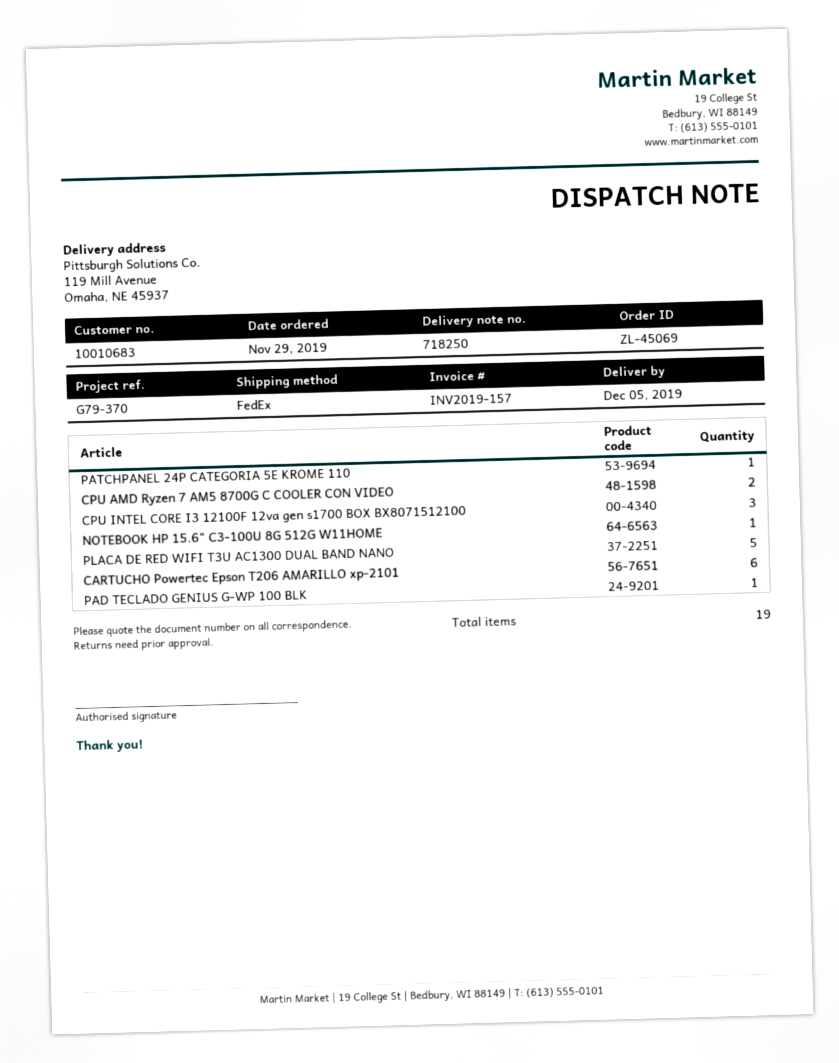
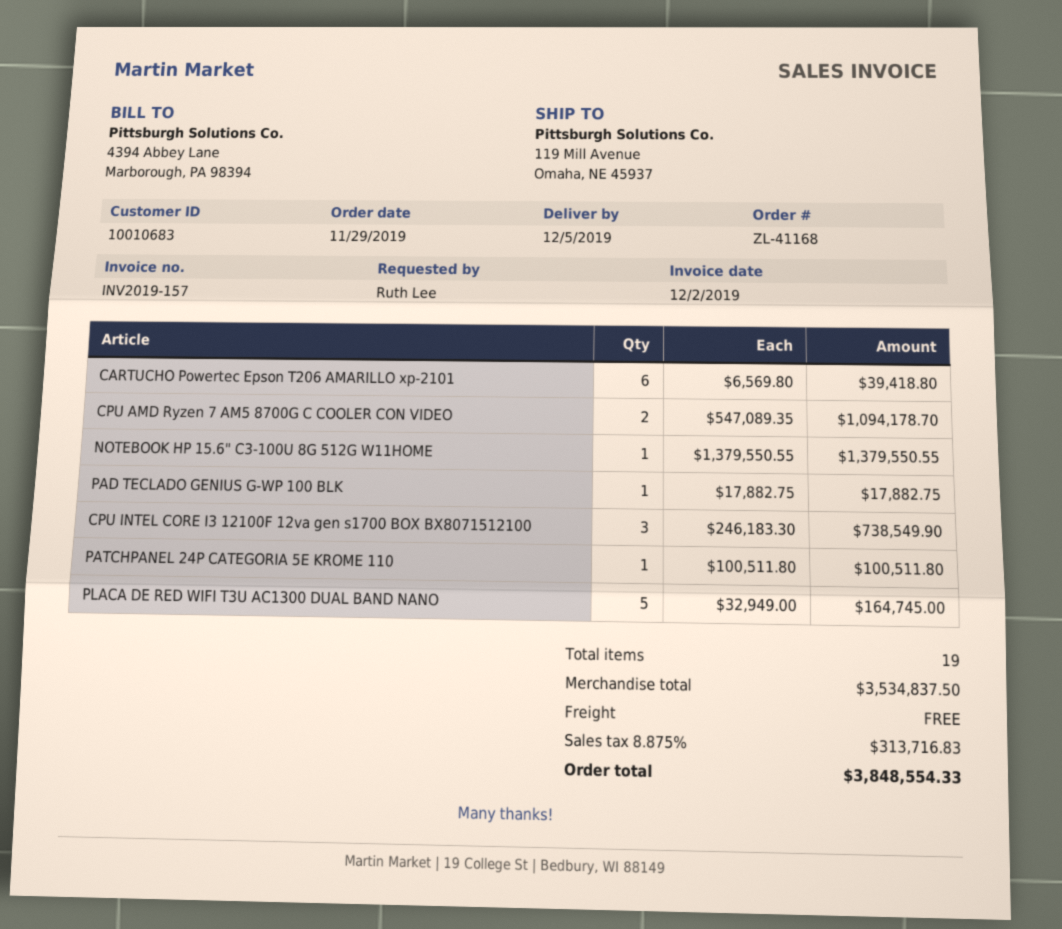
order number: ZL-45069 -> ZL-41168

